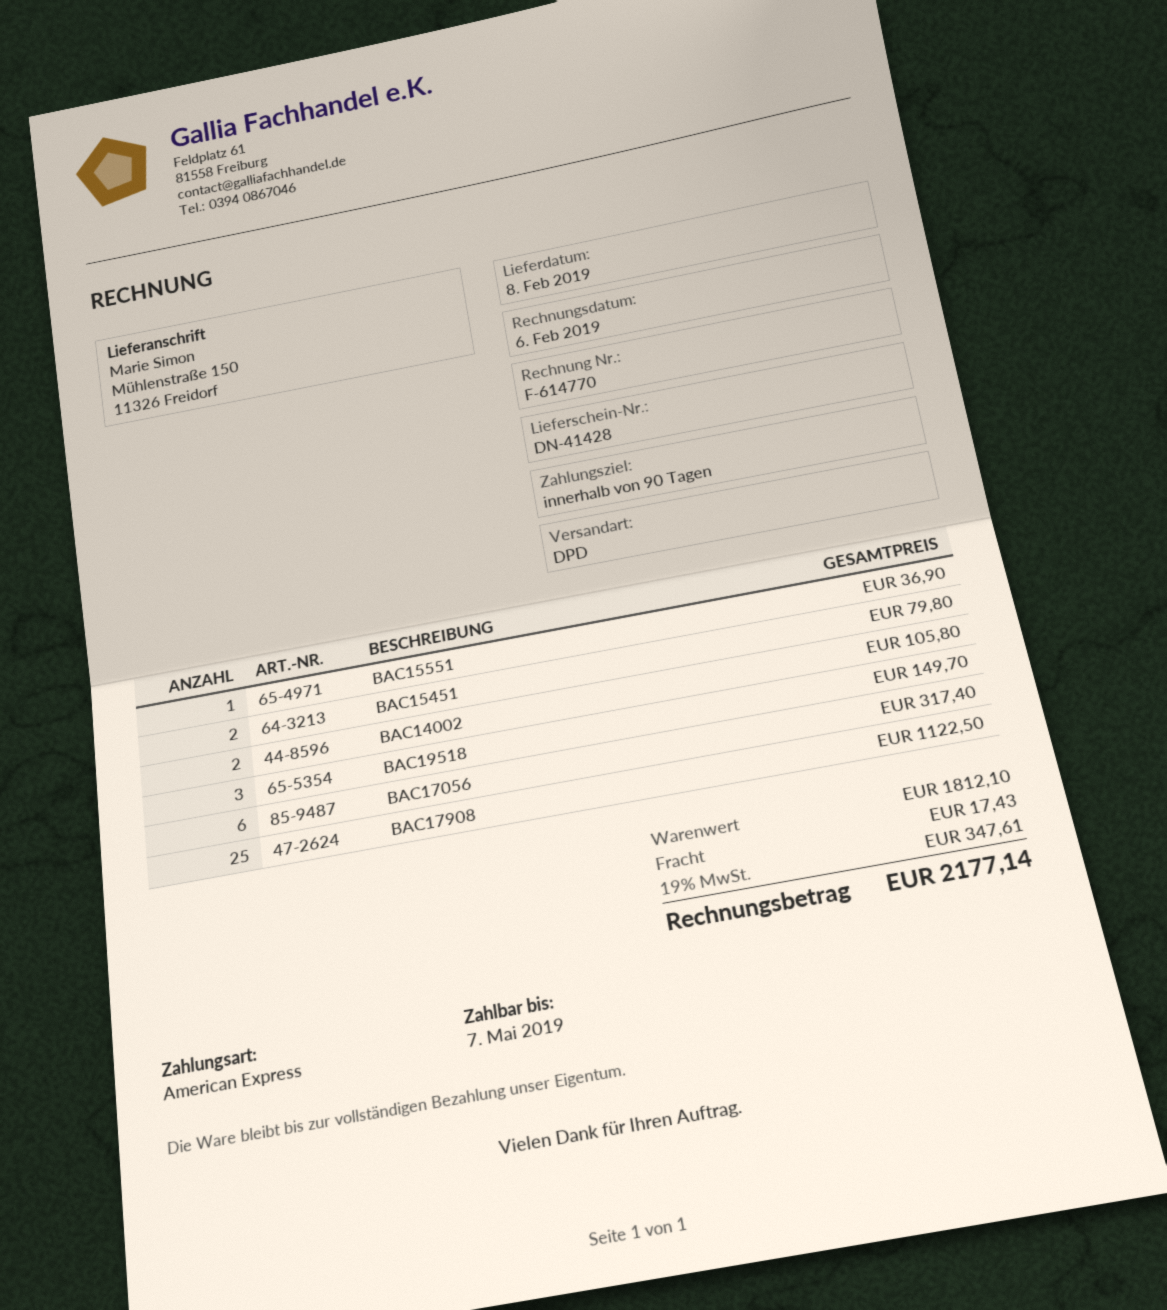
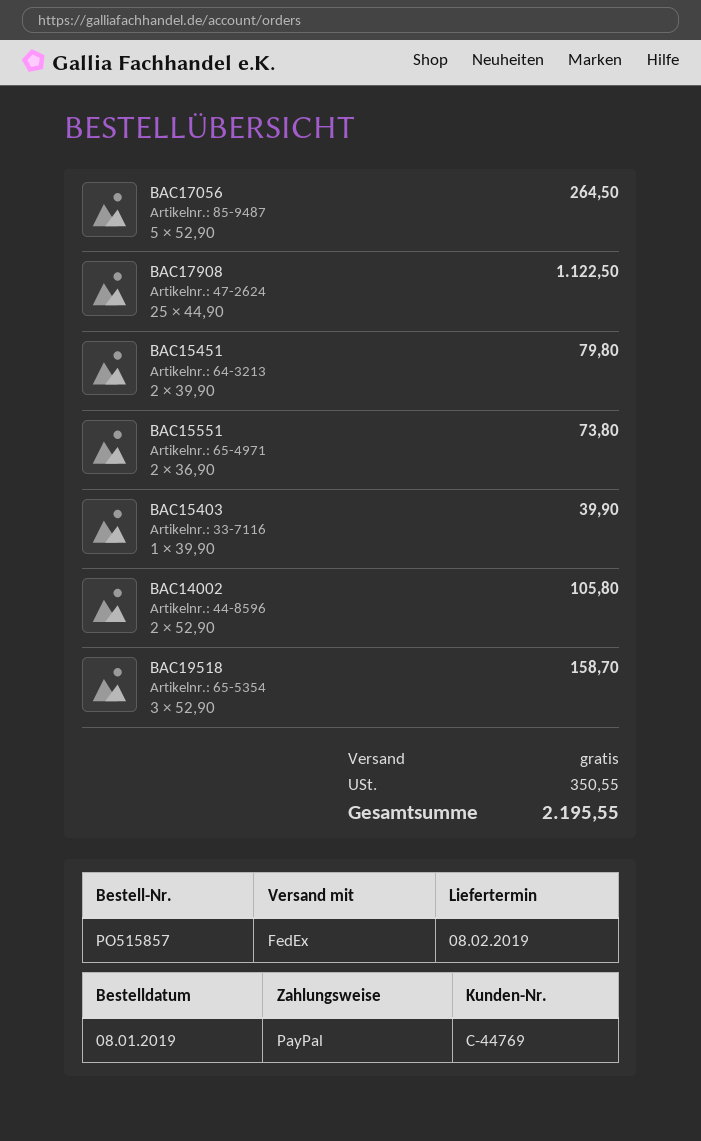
payment method: American Express -> PayPal
shipping method: DPD -> FedEx
BAC15551: 1 for 36.90 -> 2 for 73.80
BAC19518: 3 for 149.70 -> 3 for 158.70
BAC17056: 6 for 317.40 -> 5 for 264.50
BAC15403: none -> 1 for 39.90
shipping: 17.43 -> 0.00
tax: 347.61 -> 350.55
total: 2177.14 -> 2195.55

